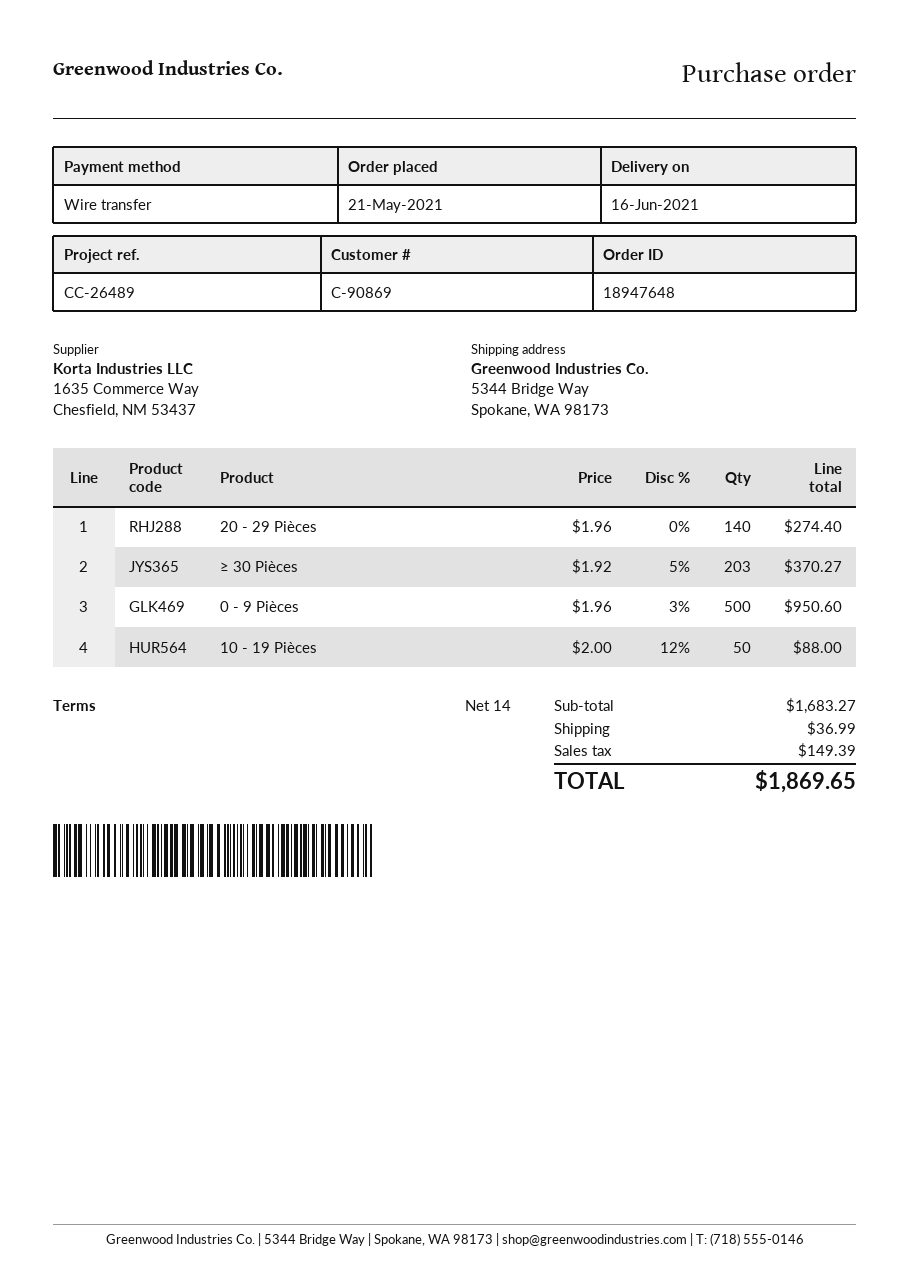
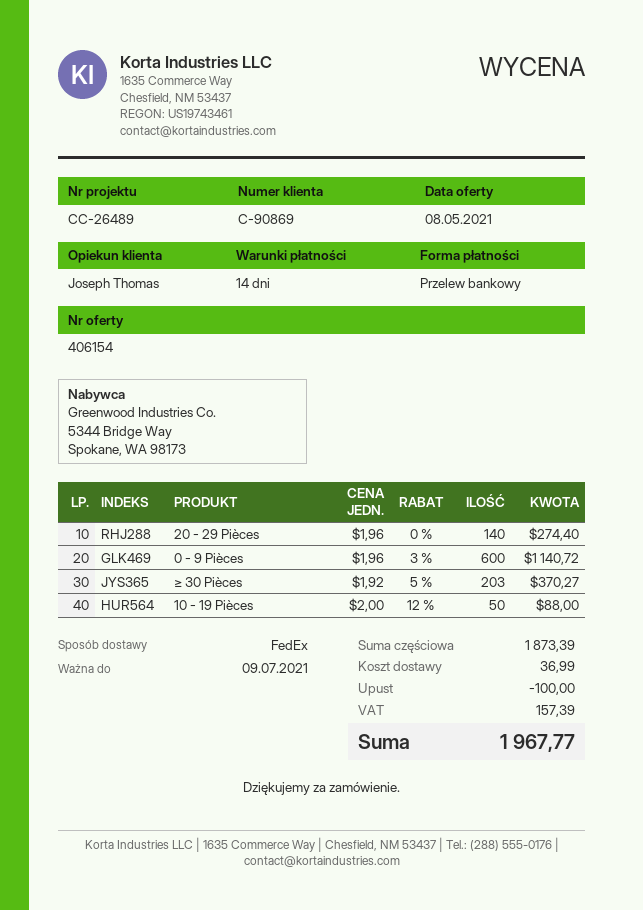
0 - 9 Pièces: 500 x 1.96 - 3% = 950.60 -> 600 x 1.96 - 3% = 1140.72
subtotal: 1683.27 -> 1873.39
discount: none -> 100.00
tax: 149.39 -> 157.39
total: 1869.65 -> 1967.77

